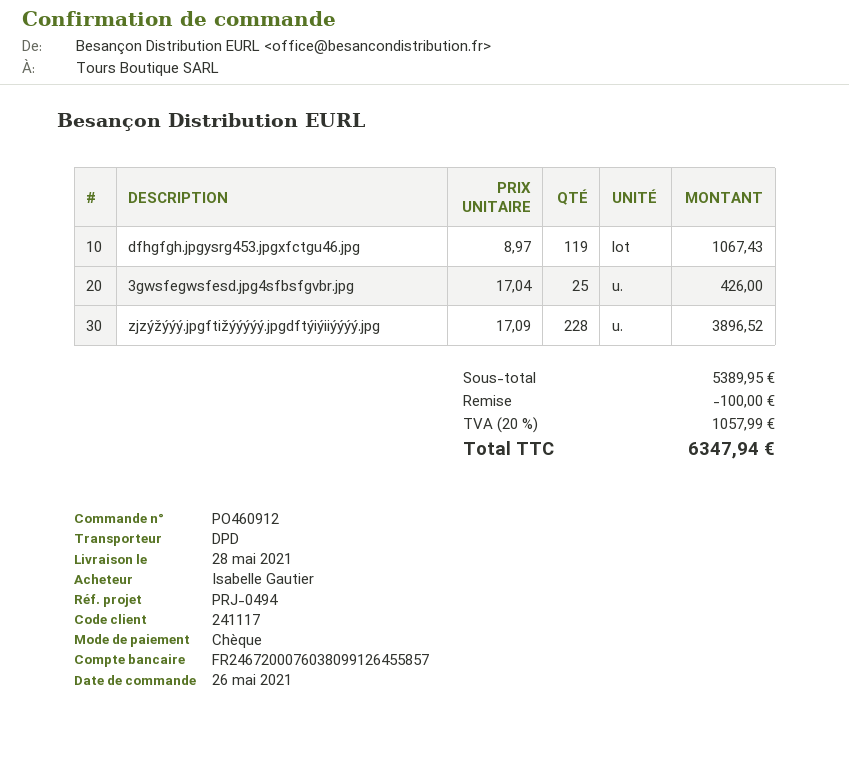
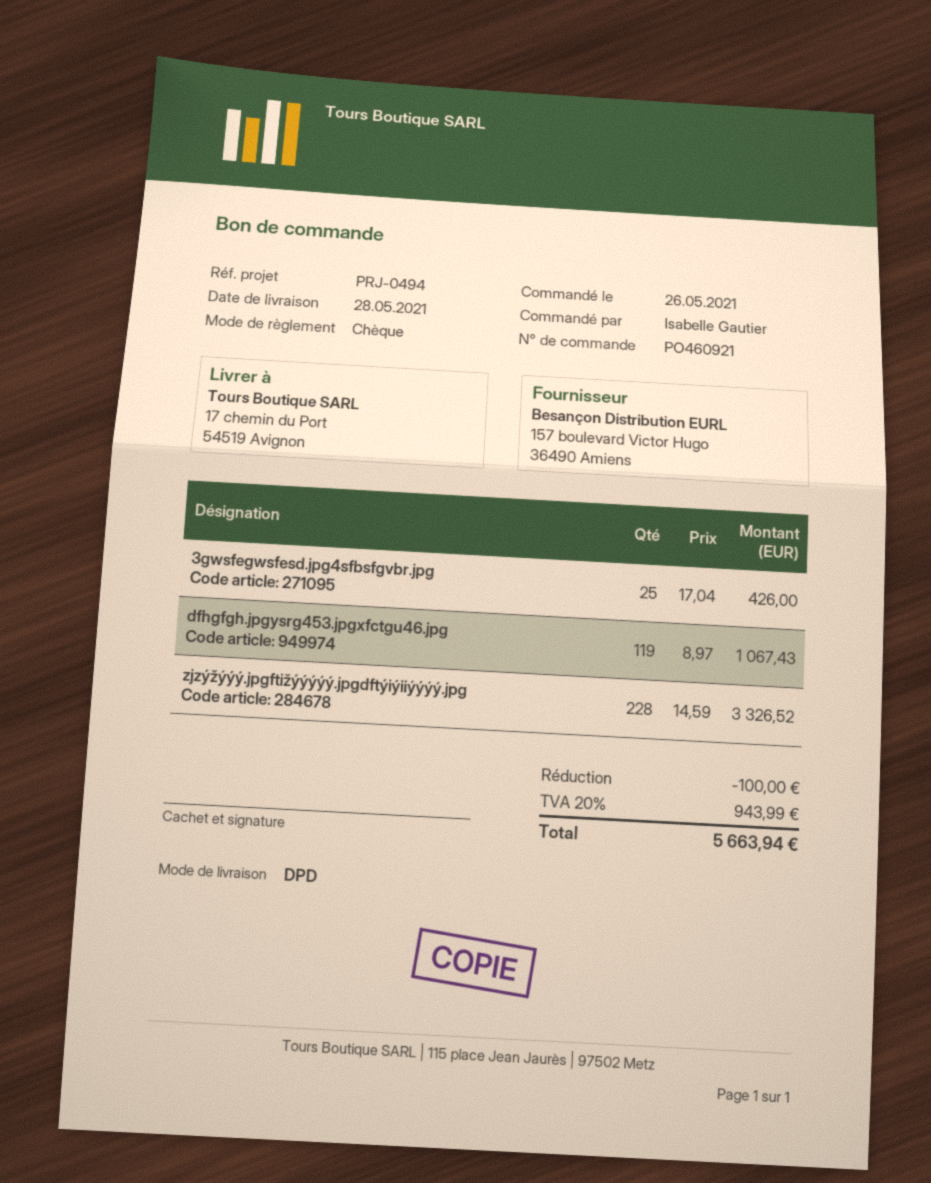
order number: PO460912 -> PO460921
zjzýžýýý.jpgftižýýýýý.jpgdftýiýiiýýýý.jpg: 228 x 17.09 = 3896.52 -> 228 x 14.59 = 3326.52
tax: 20% = 1057.99 -> 20% = 943.99
total: 6347.94 -> 5663.94

